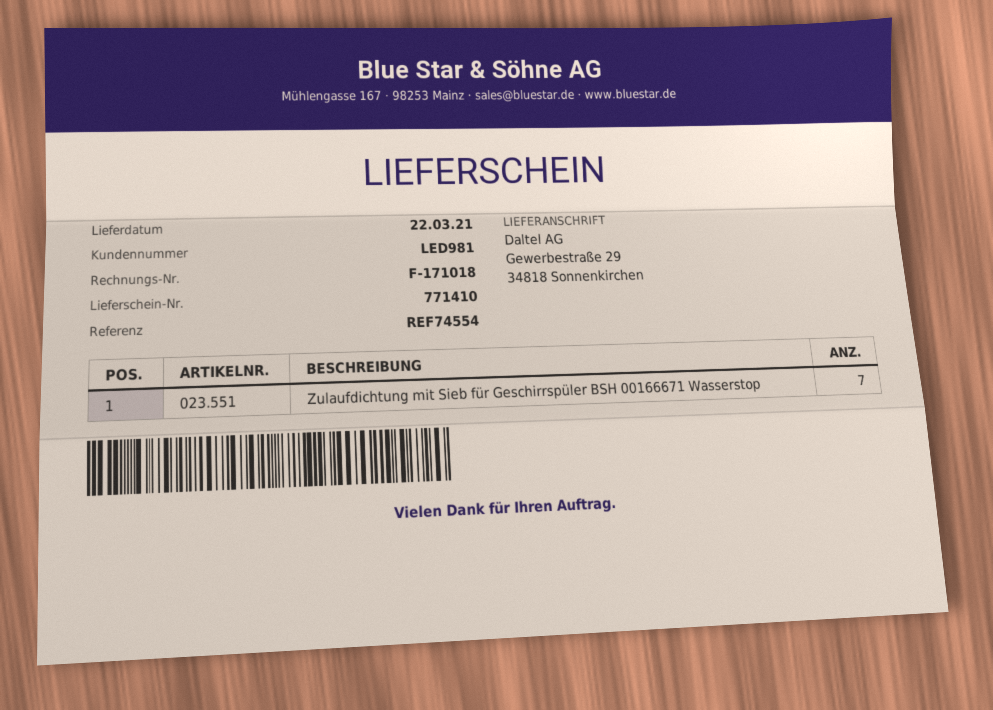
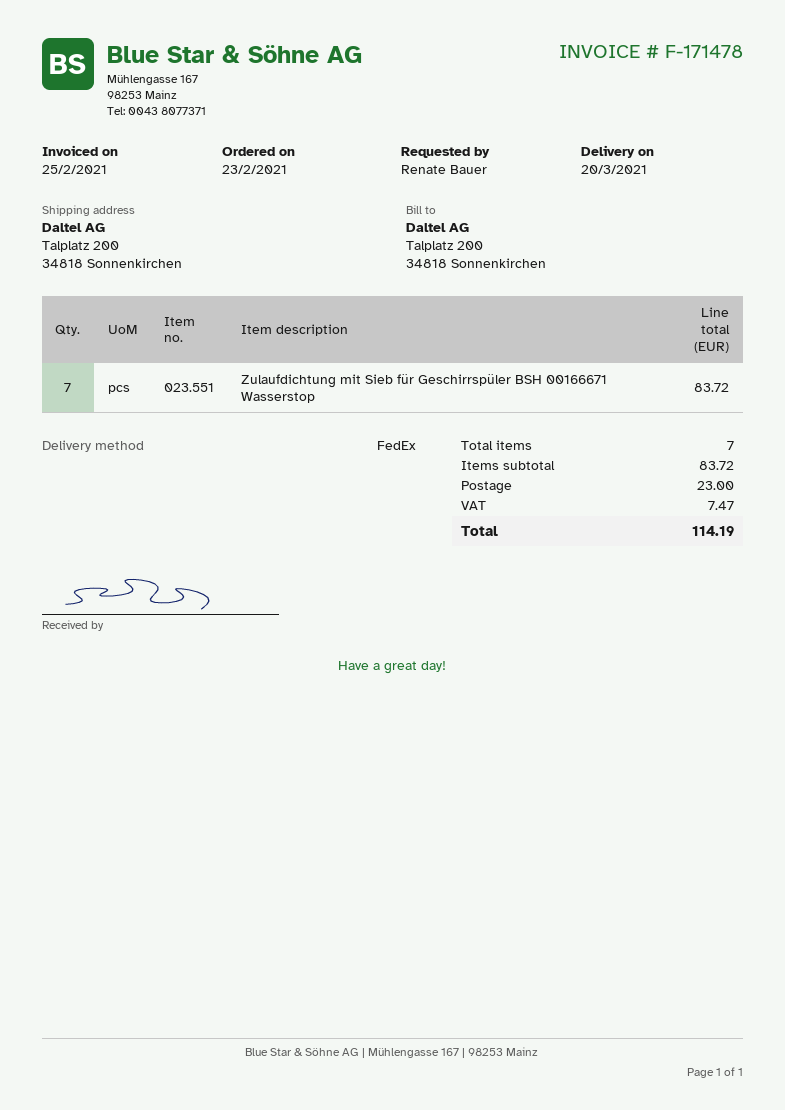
delivery date: 2021-03-22 -> 2021-03-20
invoice number: F-171018 -> F-171478
ship to: Gewerbestraße 29, 34818 Sonnenkirchen -> Talplatz 200, 34818 Sonnenkirchen

